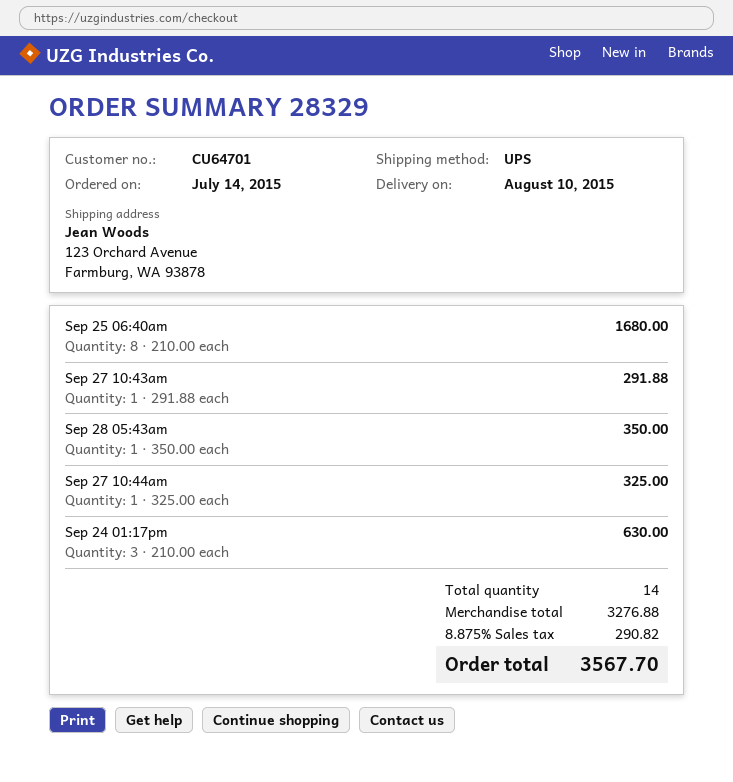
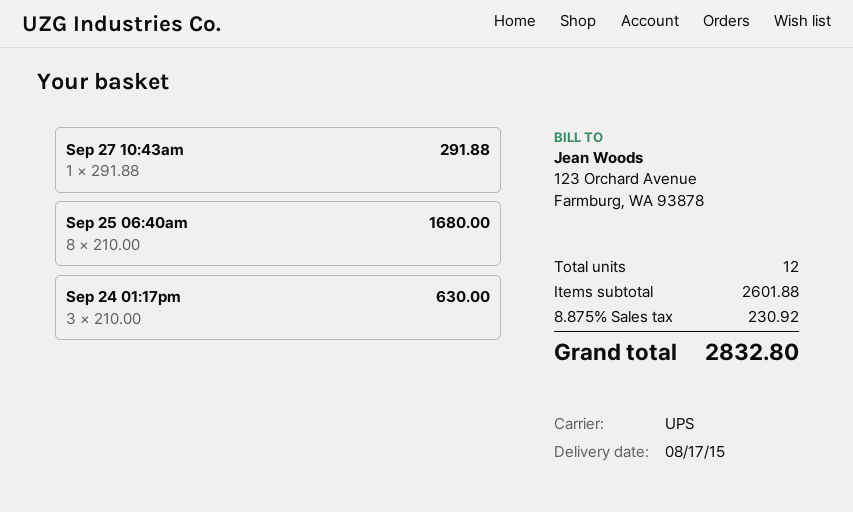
delivery date: 2015-08-10 -> 2015-08-17
Sep 28 05:43am: 1 x 350.00 = 350.00 -> none
Sep 27 10:44am: 1 x 325.00 = 325.00 -> none
total quantity: 14 -> 12
subtotal: 3276.88 -> 2601.88
tax: 8.875% = 290.82 -> 8.875% = 230.92
total: 3567.70 -> 2832.80

